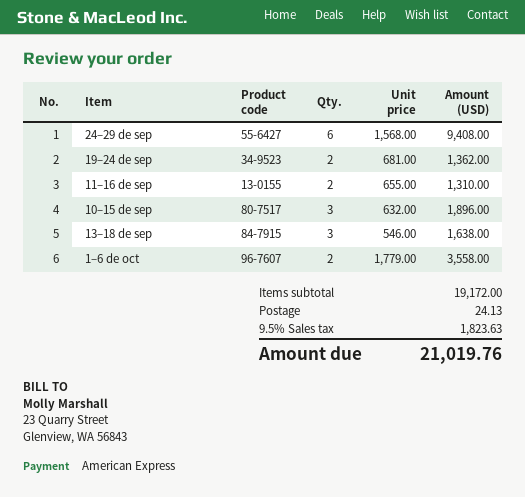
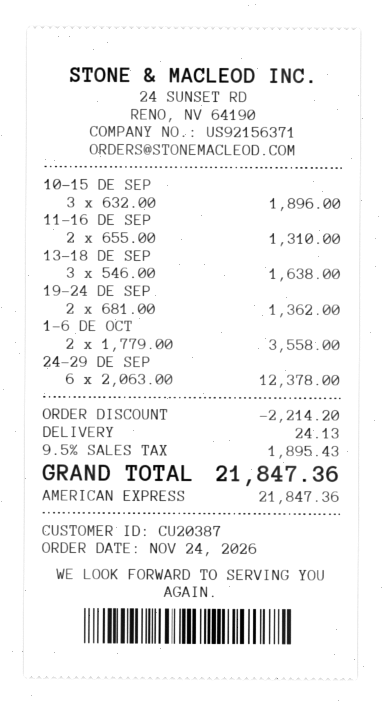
24–29 de sep: 6 x 1568.00 = 9408.00 -> 6 x 2063.00 = 12378.00
discount: none -> 2214.20
tax: 9.5% = 1823.63 -> 9.5% = 1895.43
total: 21019.76 -> 21847.36

